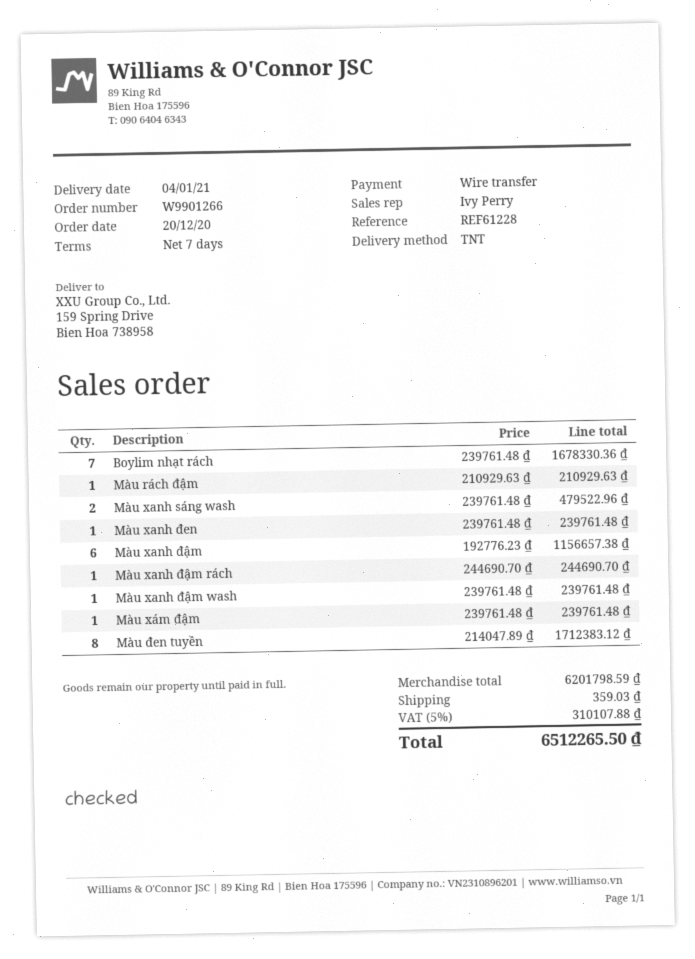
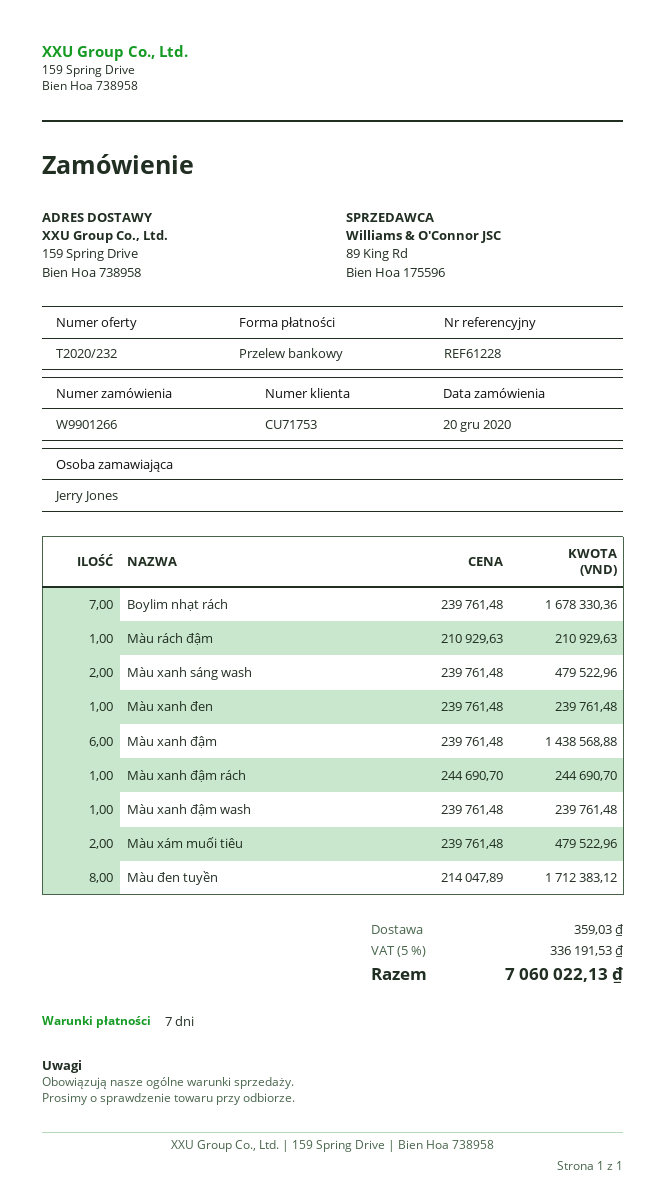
Màu xanh đậm: 6 x 192776.23 = 1156657.38 -> 6 x 239761.48 = 1438568.88
Màu xám đậm: 1 x 239761.48 = 239761.48 -> none
Màu xám muối tiêu: none -> 2 x 239761.48 = 479522.96
tax: 5% = 310107.88 -> 5% = 336191.53
total: 6512265.50 -> 7060022.13

